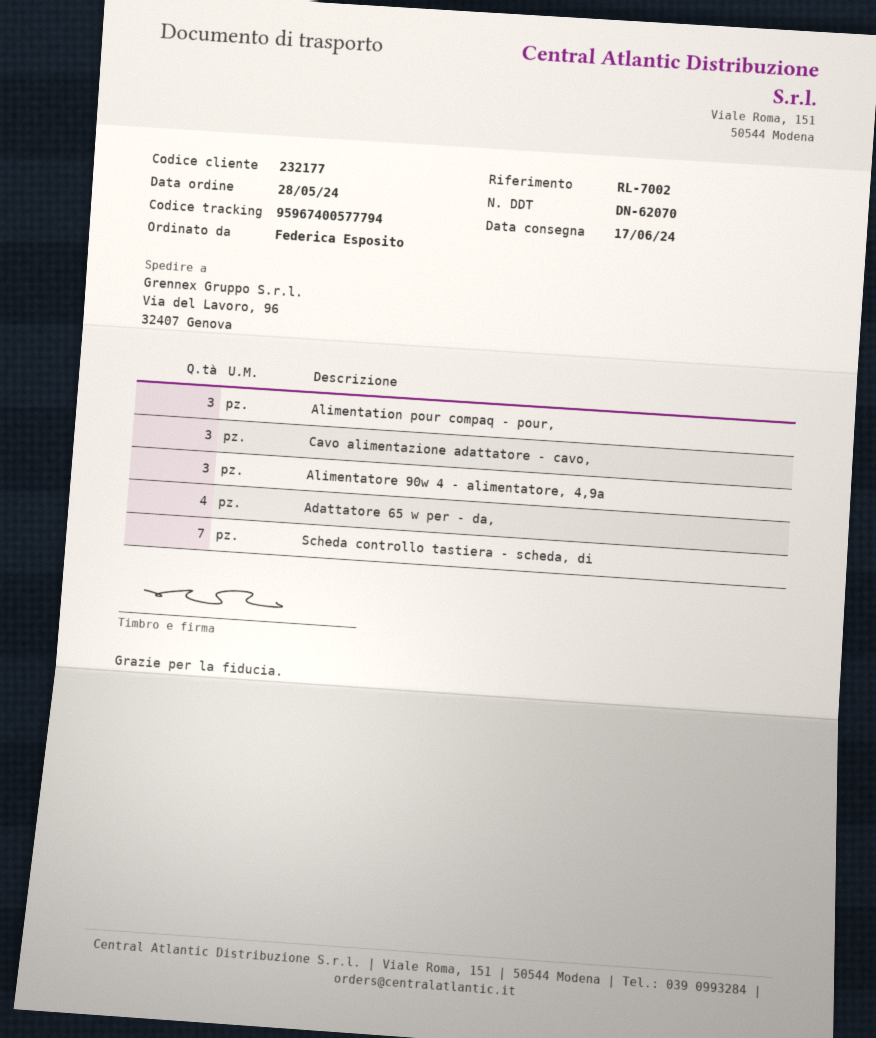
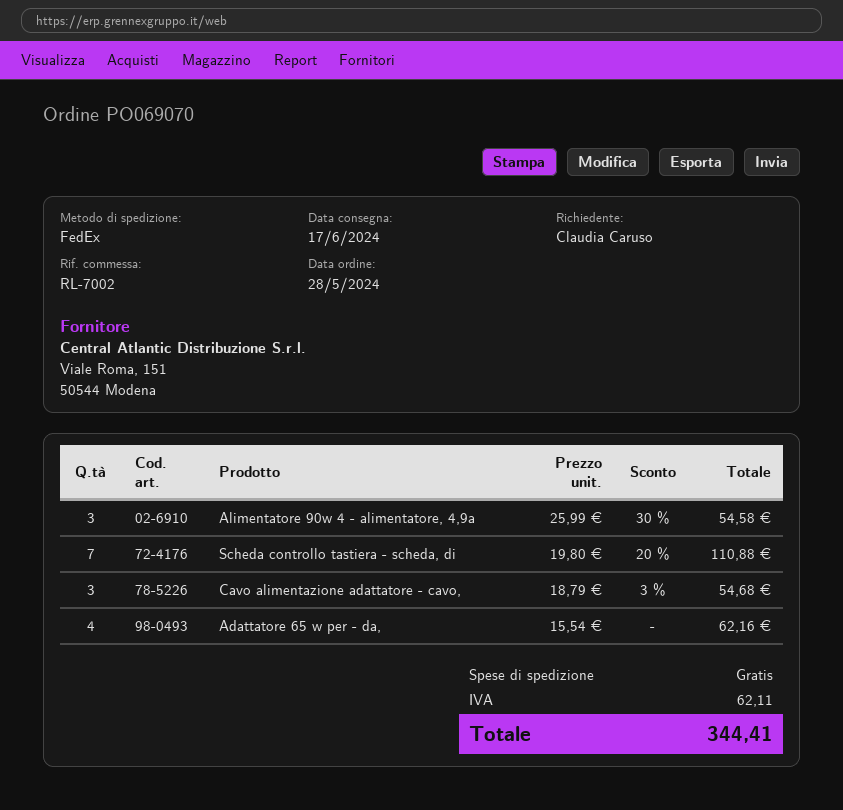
ordered by: Federica Esposito -> Claudia Caruso
Alimentation pour compaq - pour,: 3 -> none

